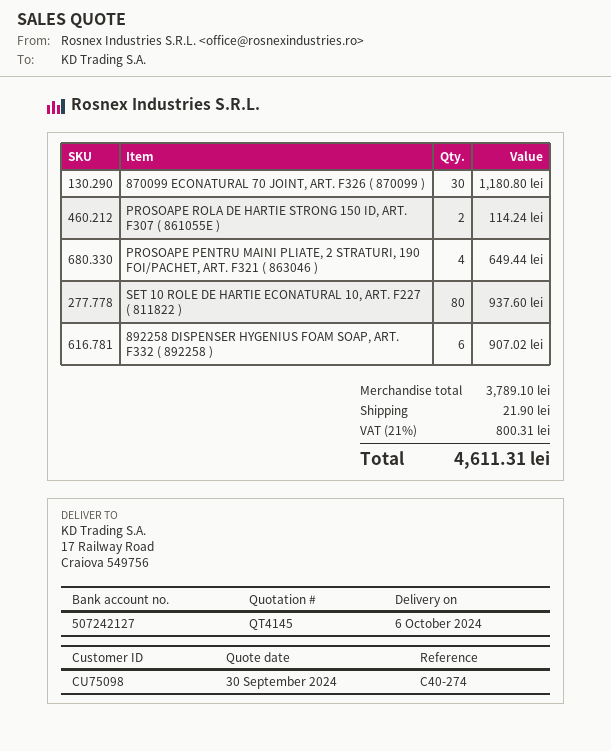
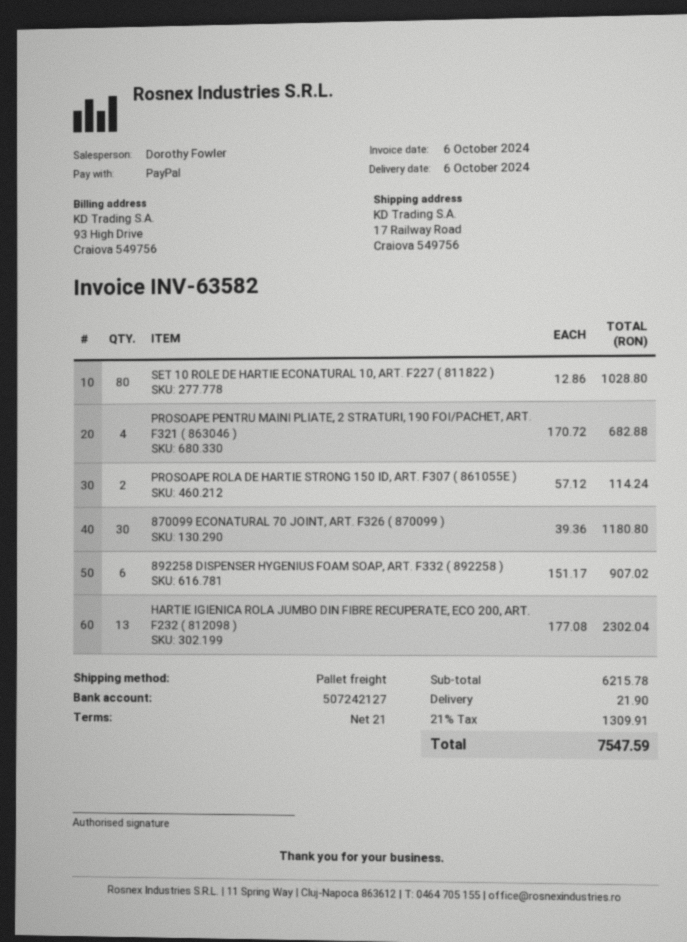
PROSOAPE PENTRU MAINI PLIATE, 2 STRATURI, 190 FOI/PACHET, ART. F321 ( 863046 ): 4 for 649.44 -> 4 for 682.88
SET 10 ROLE DE HARTIE ECONATURAL 10, ART. F227 ( 811822 ): 80 for 937.60 -> 80 for 1028.80
HARTIE IGIENICA ROLA JUMBO DIN FIBRE RECUPERATE, ECO 200, ART. F232 ( 812098 ): none -> 13 for 2302.04
subtotal: 3789.10 -> 6215.78
tax: 21% = 800.31 -> 21% = 1309.91
total: 4611.31 -> 7547.59

